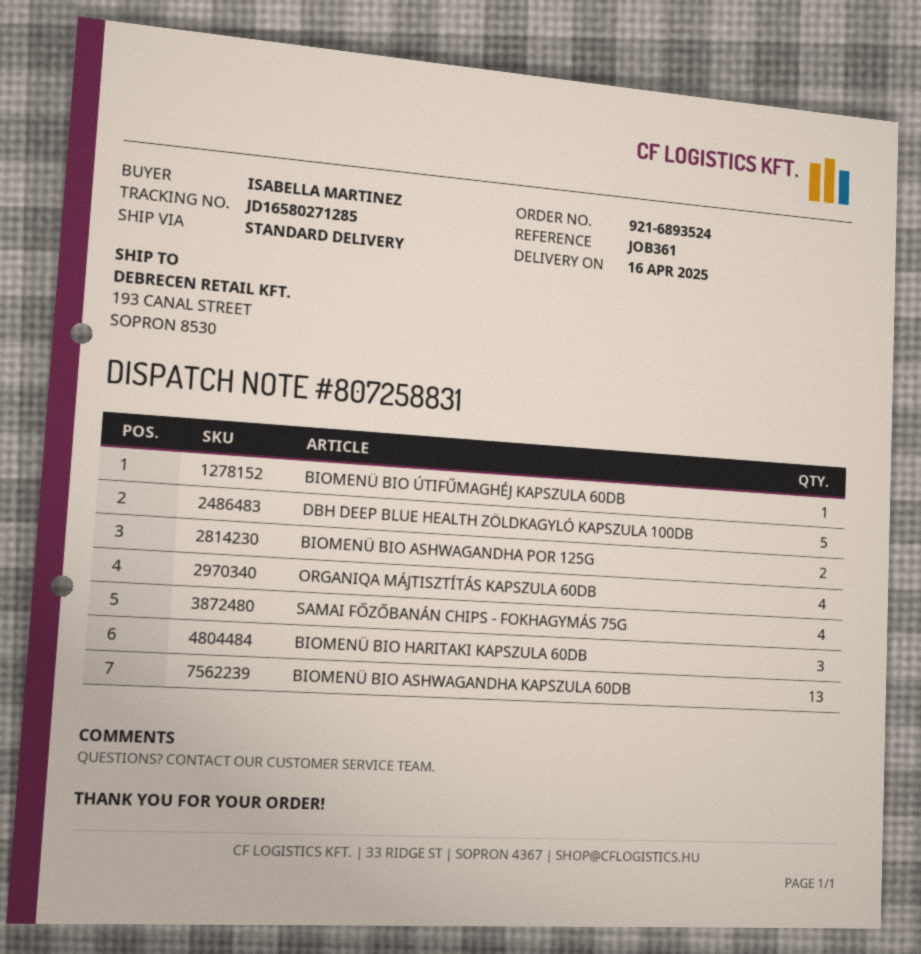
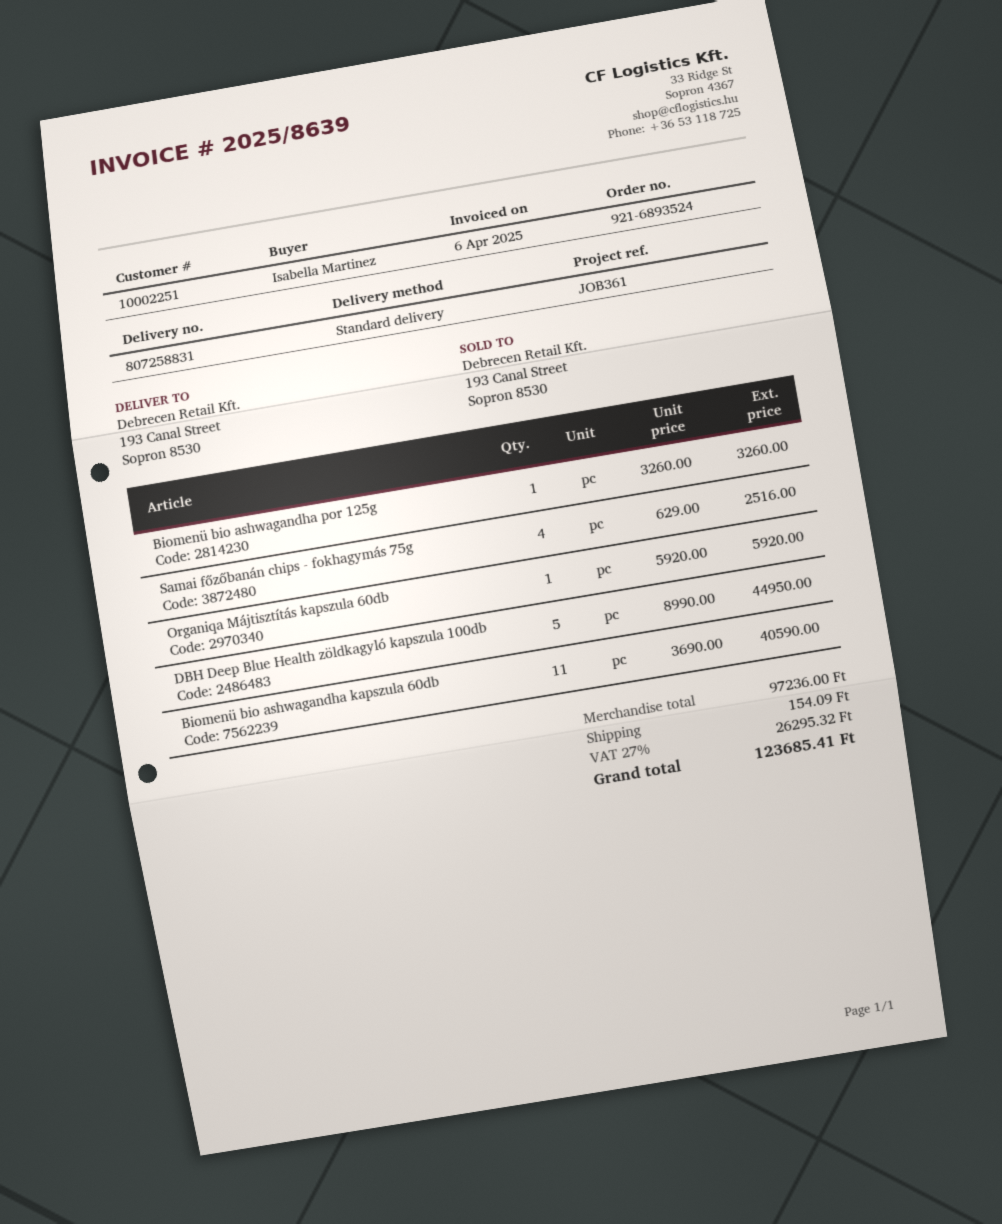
BIOMENÜ BIO ÚTIFŰMAGHÉJ KAPSZULA 60DB: 1 -> none
BIOMENÜ BIO ASHWAGANDHA POR 125G: 2 -> 1
ORGANIQA MÁJTISZTÍTÁS KAPSZULA 60DB: 4 -> 1
BIOMENÜ BIO HARITAKI KAPSZULA 60DB: 3 -> none
BIOMENÜ BIO ASHWAGANDHA KAPSZULA 60DB: 13 -> 11

